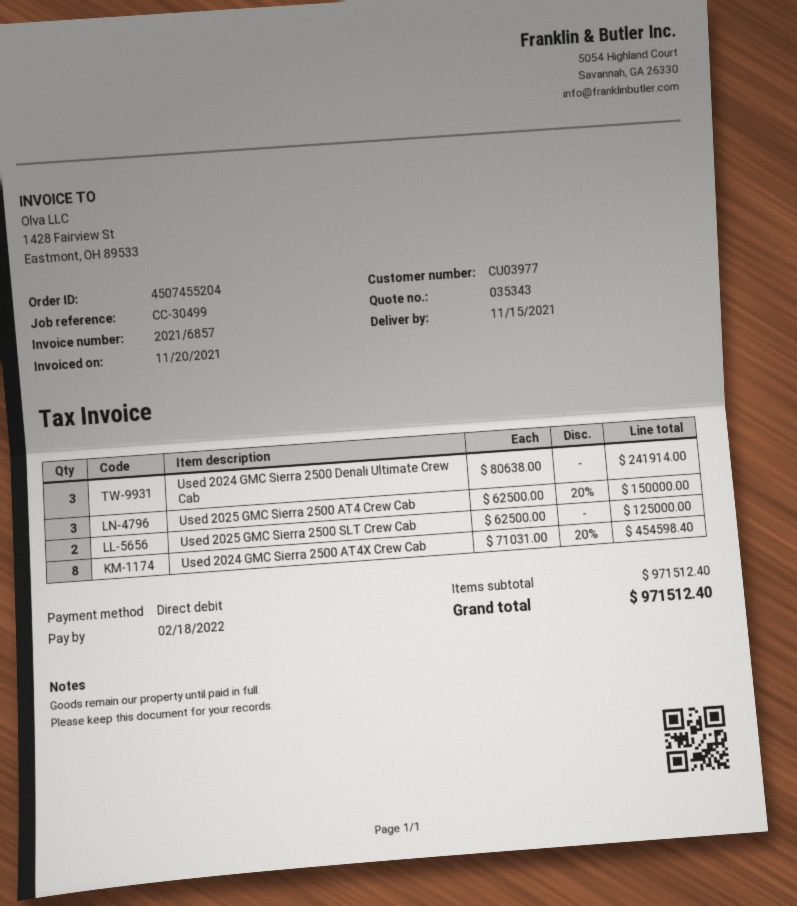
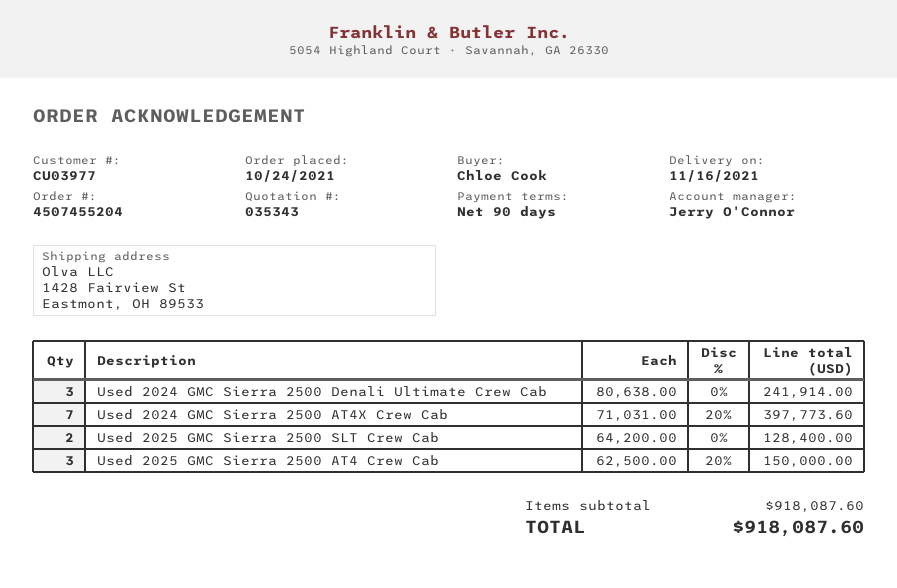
delivery date: 2021-11-15 -> 2021-11-16
Used 2025 GMC Sierra 2500 SLT Crew Cab: 2 x 62500.00 = 125000.00 -> 2 x 64200.00 = 128400.00
Used 2024 GMC Sierra 2500 AT4X Crew Cab: 8 x 71031.00 - 20% = 454598.40 -> 7 x 71031.00 - 20% = 397773.60
subtotal: 971512.40 -> 918087.60
total: 971512.40 -> 918087.60

